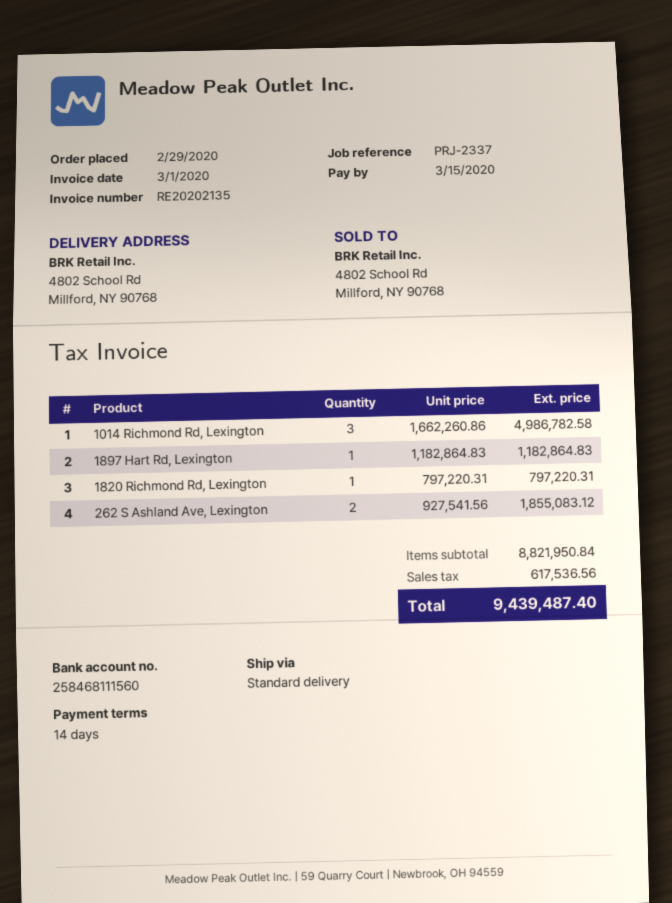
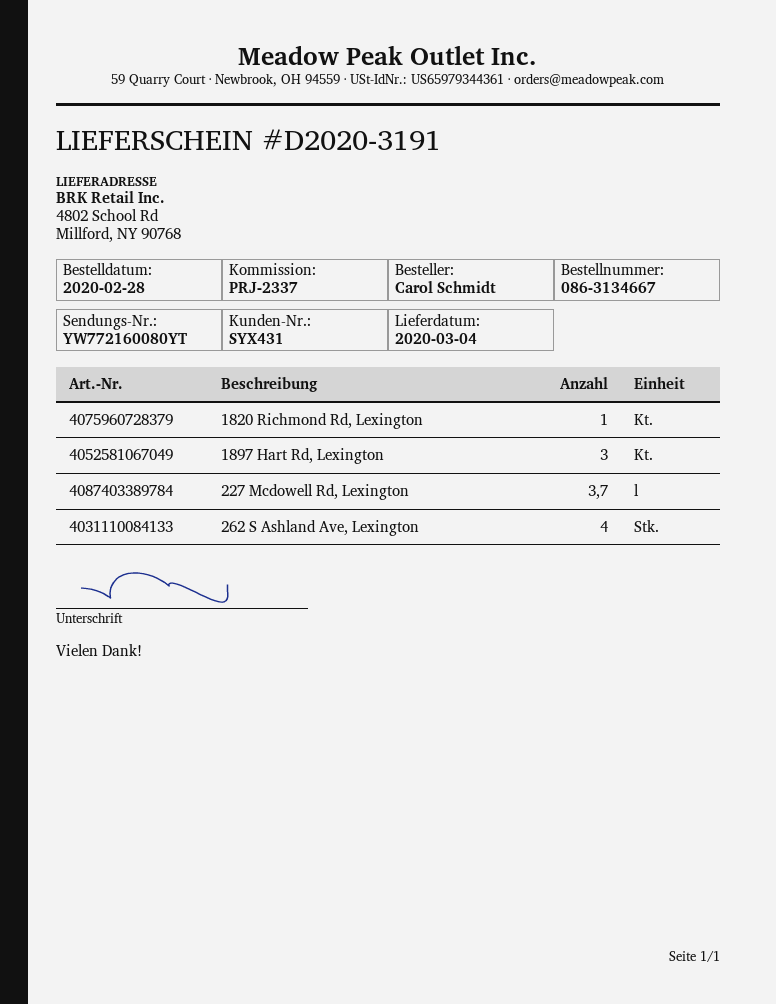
order date: 2020-02-29 -> 2020-02-28
1014 Richmond Rd, Lexington: 3 -> none
1897 Hart Rd, Lexington: 1 -> 3
262 S Ashland Ave, Lexington: 2 -> 4
227 Mcdowell Rd, Lexington: none -> 3.7

